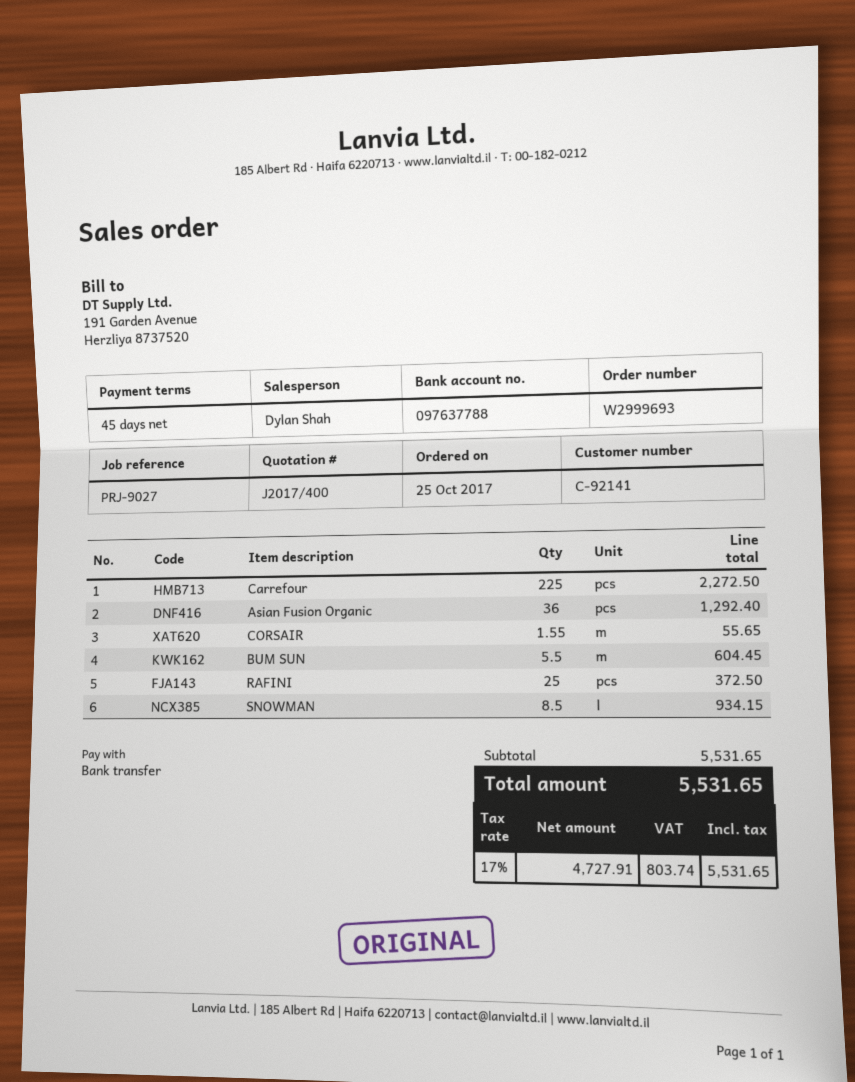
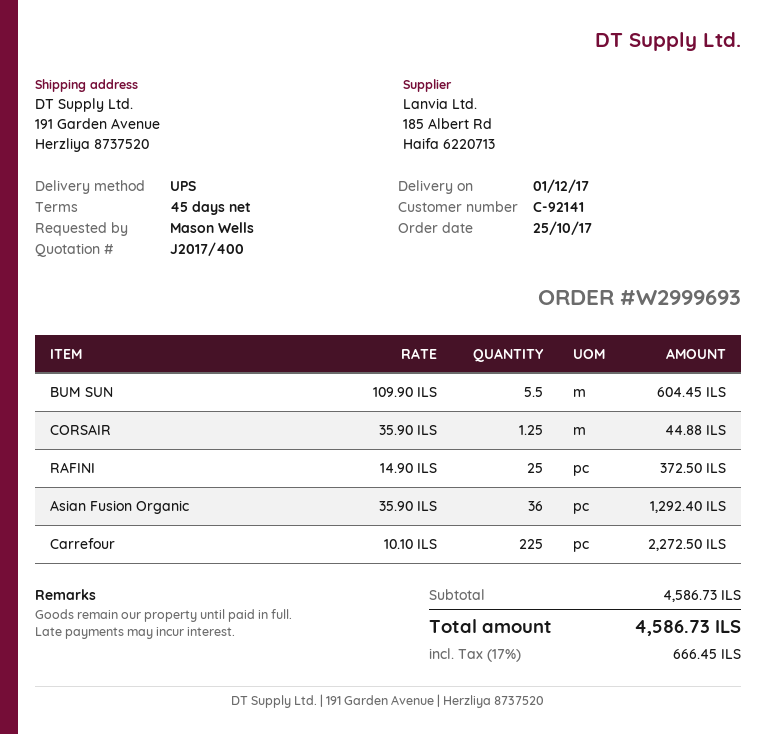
CORSAIR: 1.55 for 55.65 -> 1.25 for 44.88
SNOWMAN: 8.5 for 934.15 -> none
subtotal: 5531.65 -> 4586.73
tax: 17% = 803.74 -> 17% = 666.45
total: 5531.65 -> 4586.73

